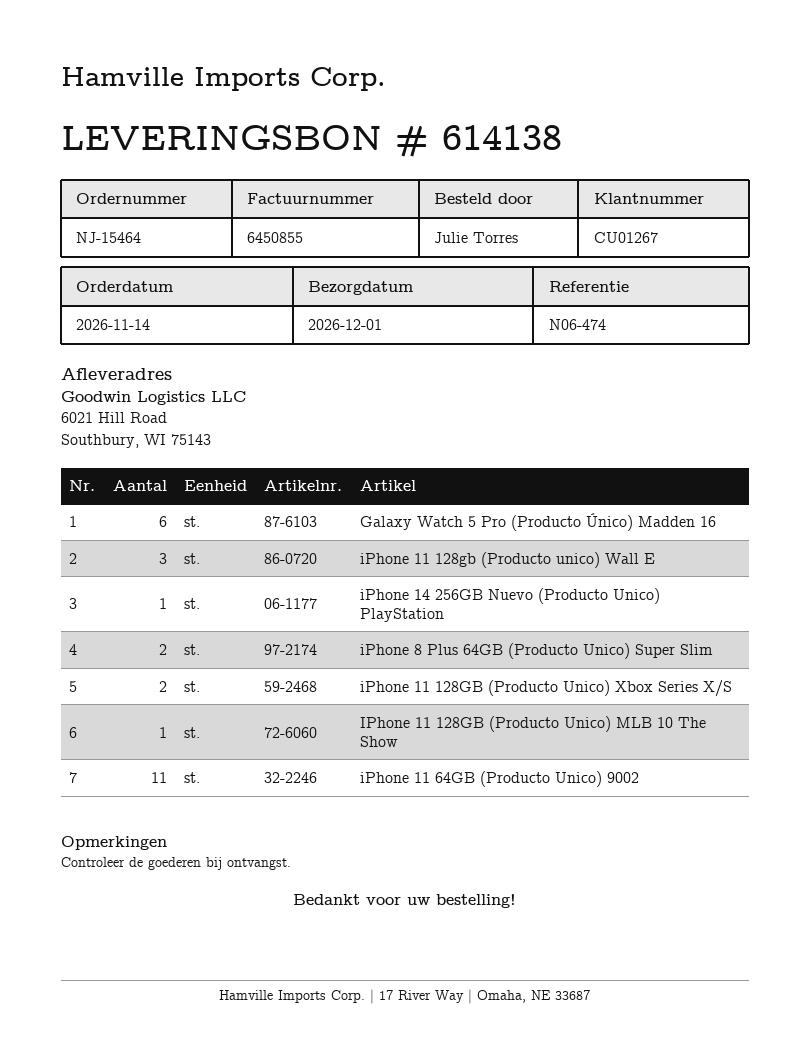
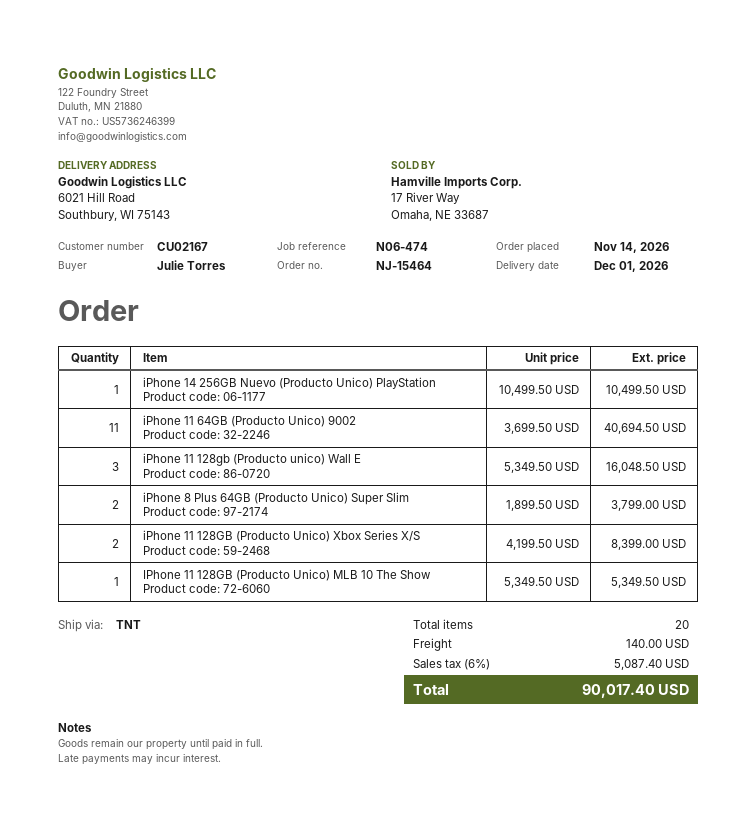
customer number: CU01267 -> CU02167
Galaxy Watch 5 Pro (Producto Único) Madden 16: 6 -> none

